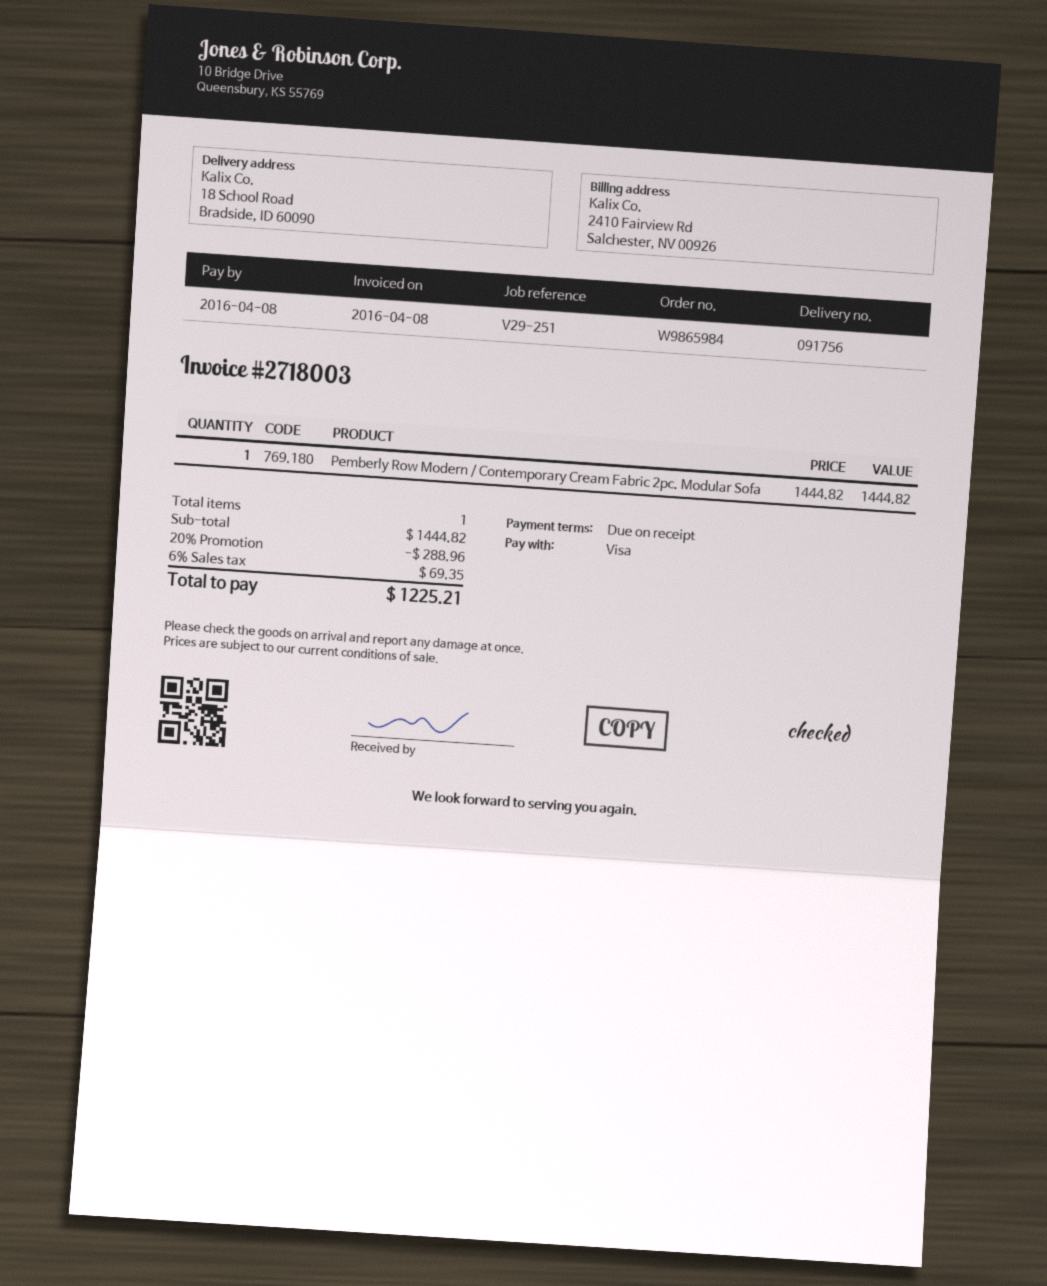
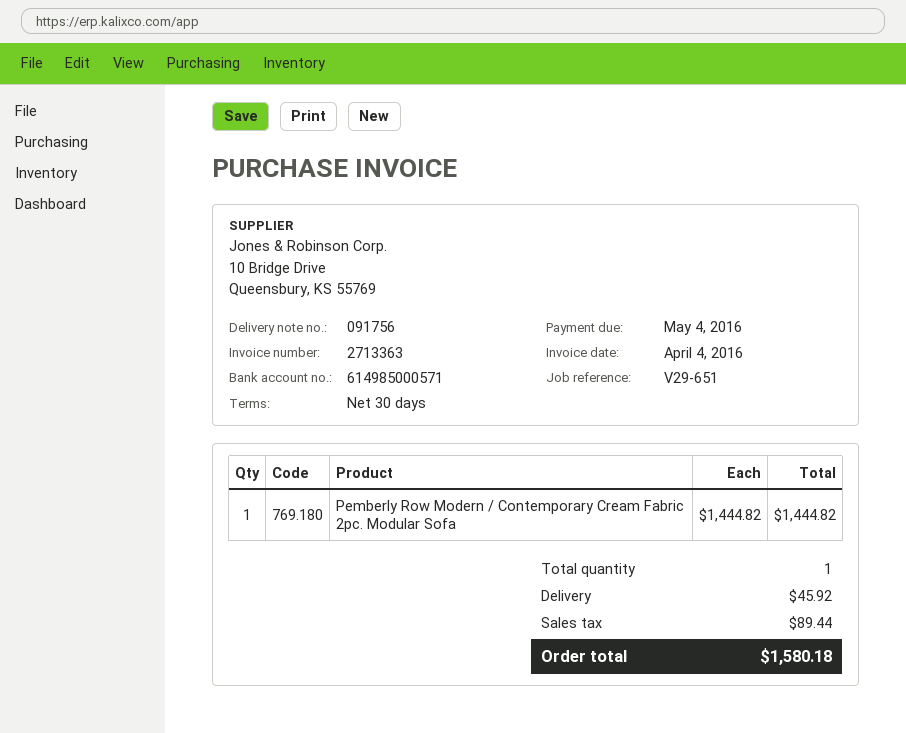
invoice number: 2718003 -> 2713363
invoice date: 2016-04-08 -> 2016-04-04
payment terms: on receipt -> 30 days
due date: 2016-04-08 -> 2016-05-04
reference: V29-251 -> V29-651
discount: 20% = 288.96 -> none
shipping: none -> 45.92
tax: 69.35 -> 89.44
total: 1225.21 -> 1580.18

